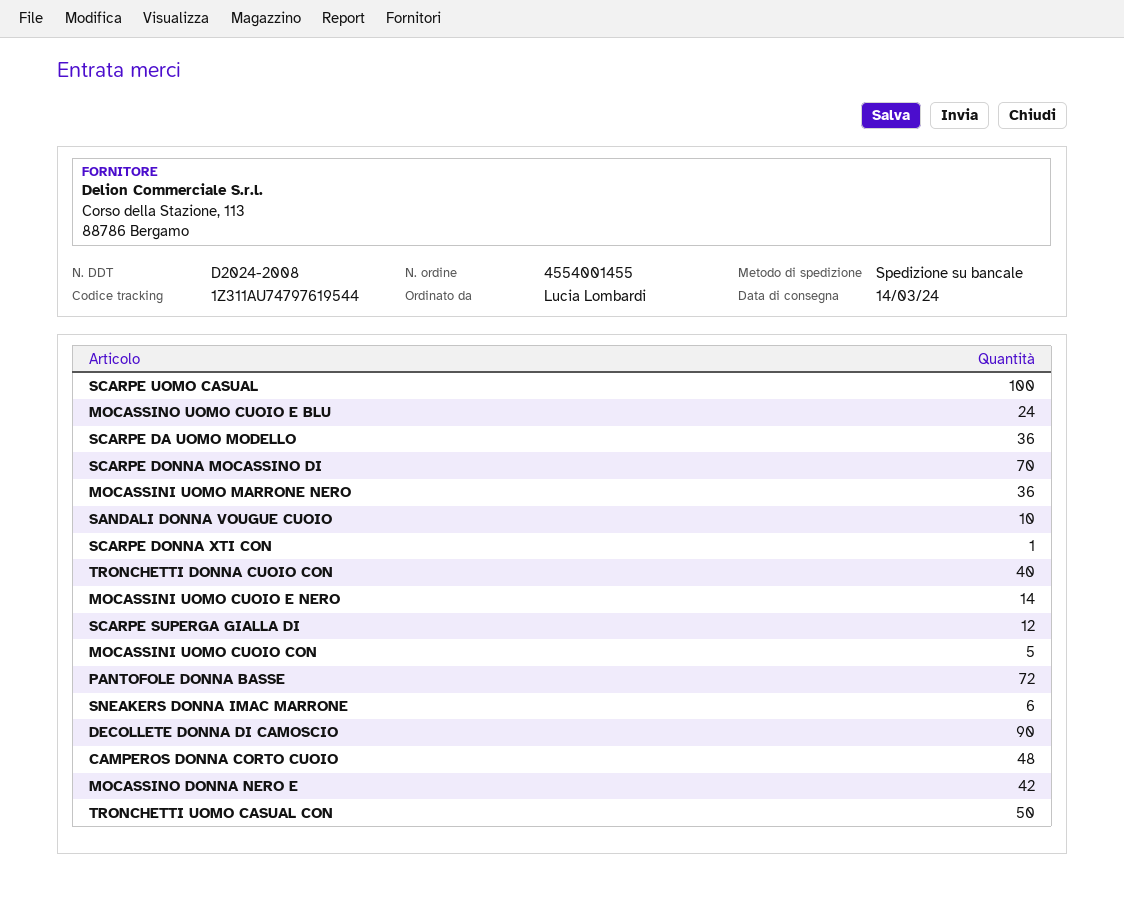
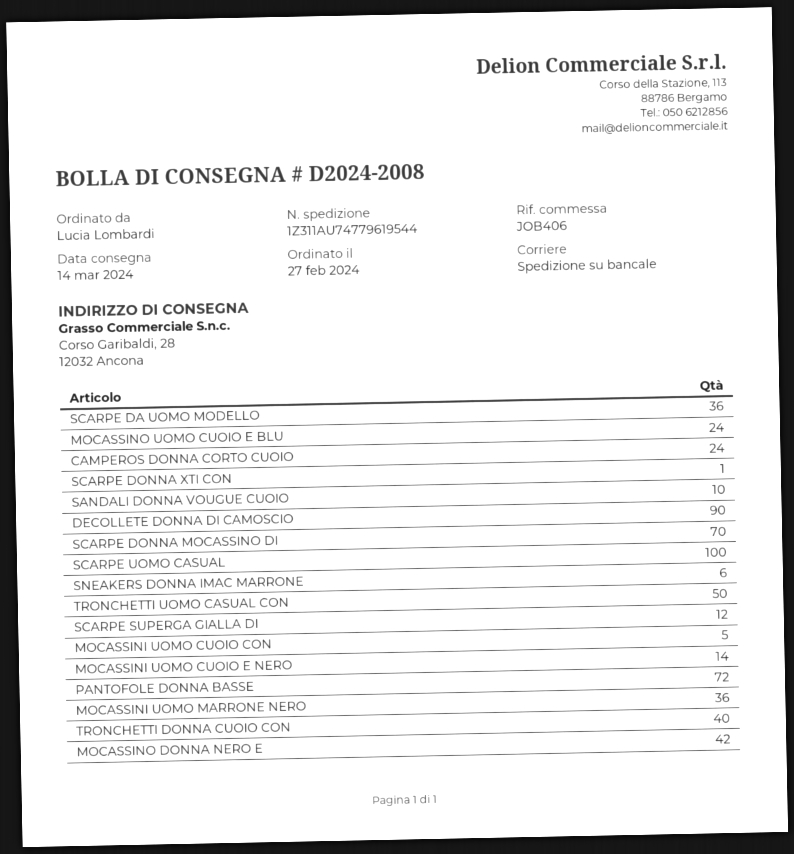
tracking number: 1Z311AU74797619544 -> 1Z311AU74779619544
CAMPEROS DONNA CORTO CUOIO: 48 -> 24

